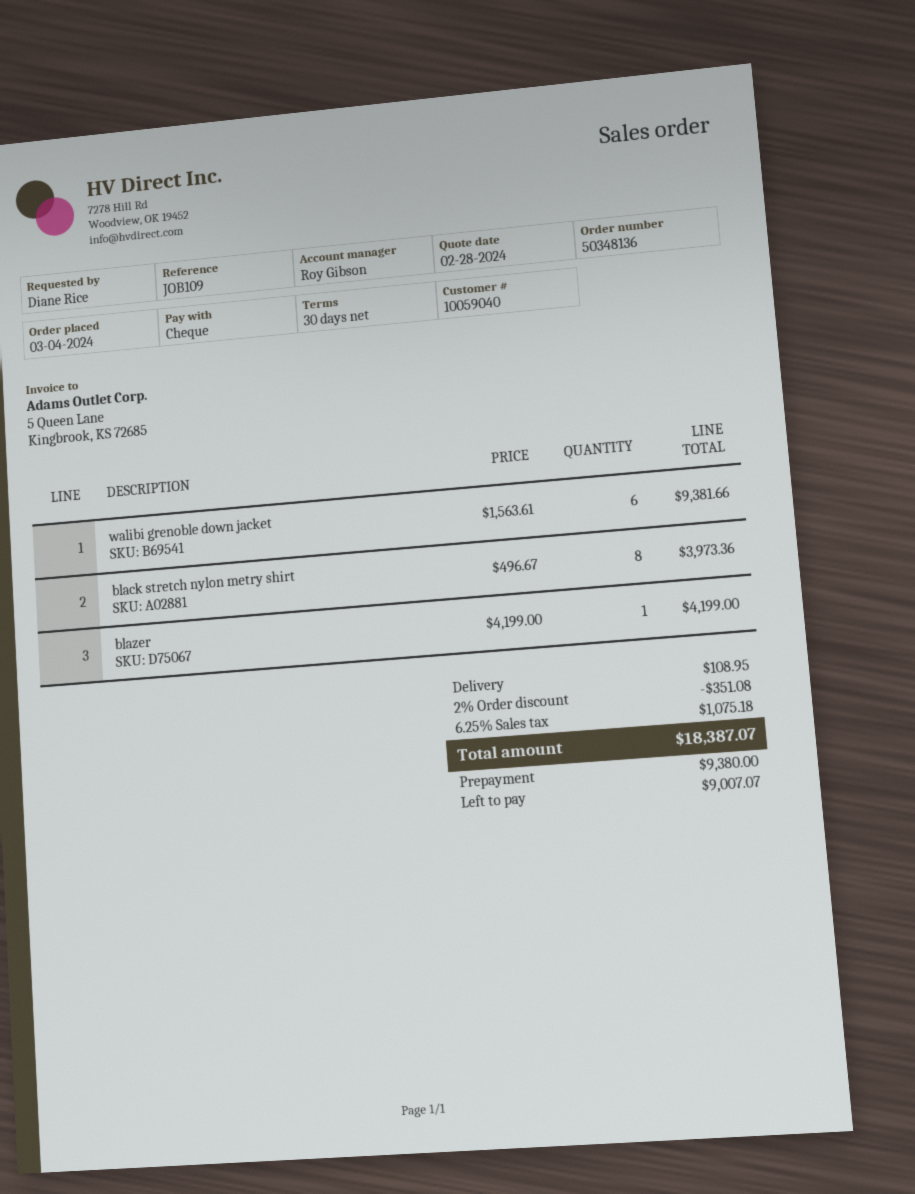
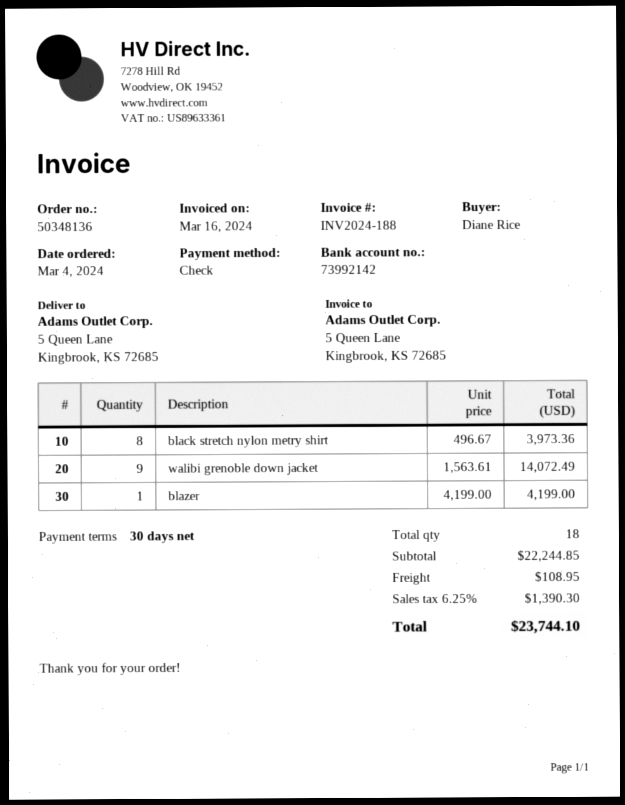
walibi grenoble down jacket: 6 x 1563.61 = 9381.66 -> 9 x 1563.61 = 14072.49
discount: 2% = 351.08 -> none
tax: 6.25% = 1075.18 -> 6.25% = 1390.30
total: 18387.07 -> 23744.10

